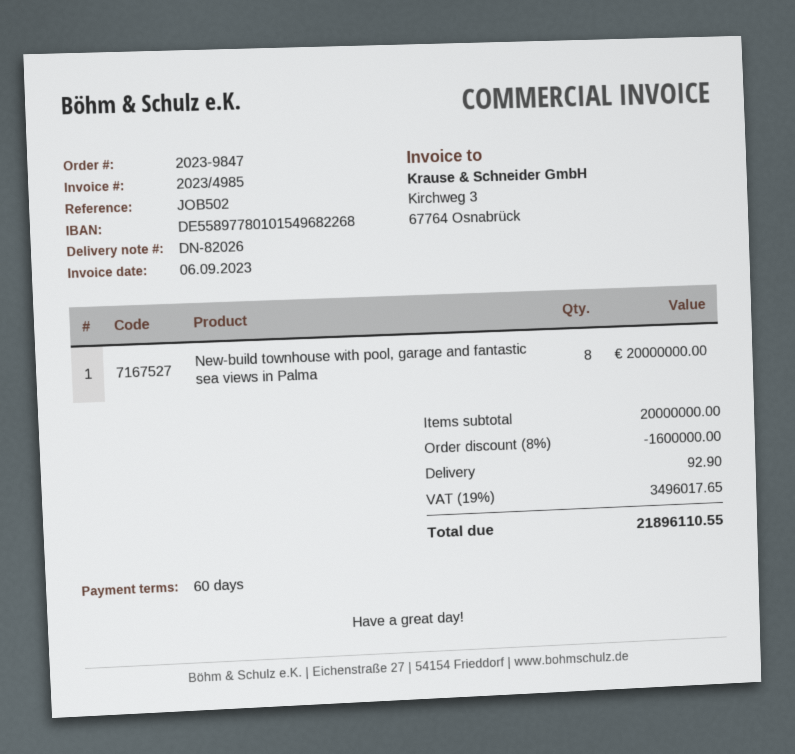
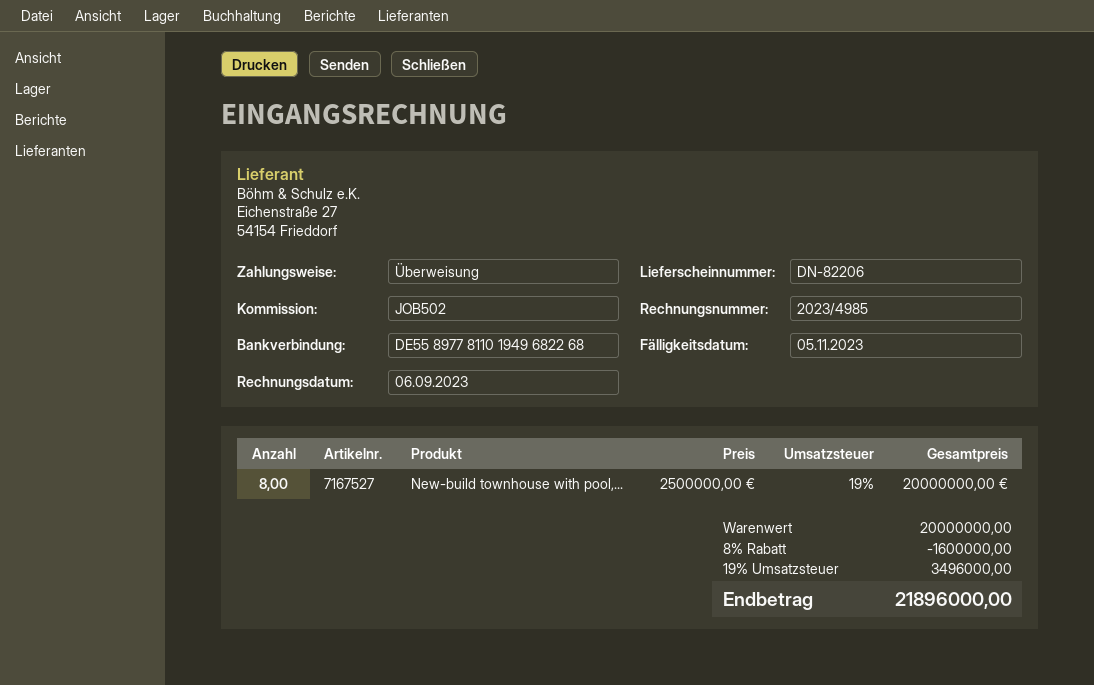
delivery note number: DN-82026 -> DN-82206
bank account: DE55897780101549682268 -> DE55897781101949682268
shipping: 92.90 -> none
tax: 19% = 3496017.65 -> 19% = 3496000.00
total: 21896110.55 -> 21896000.00

